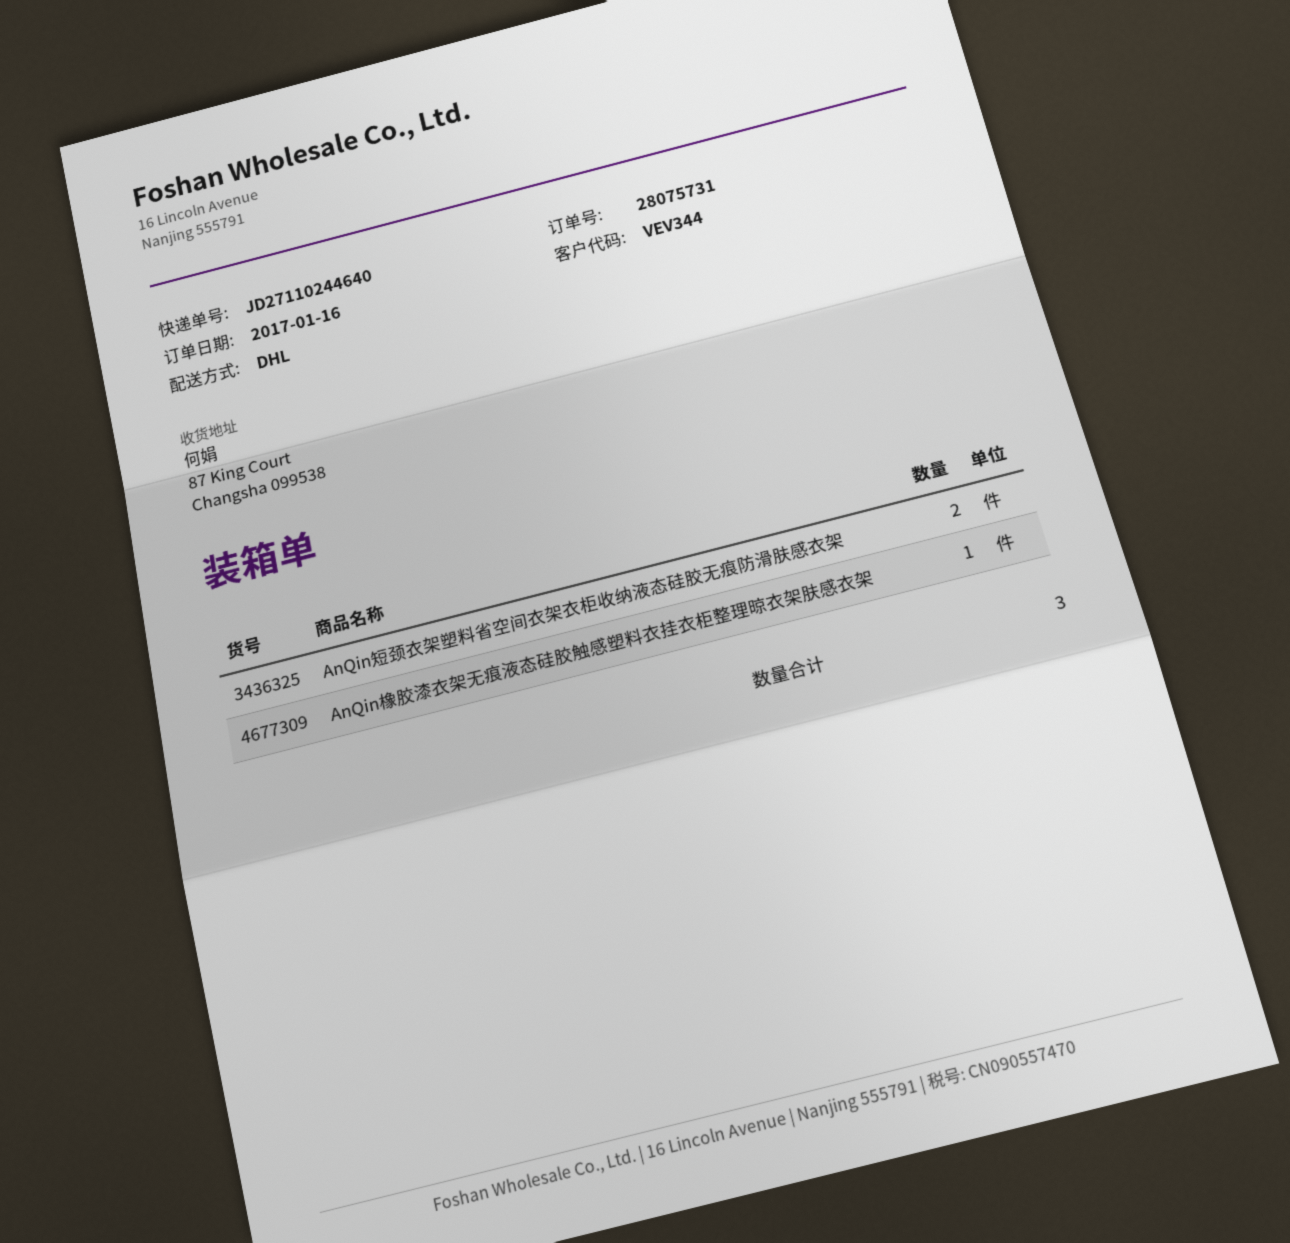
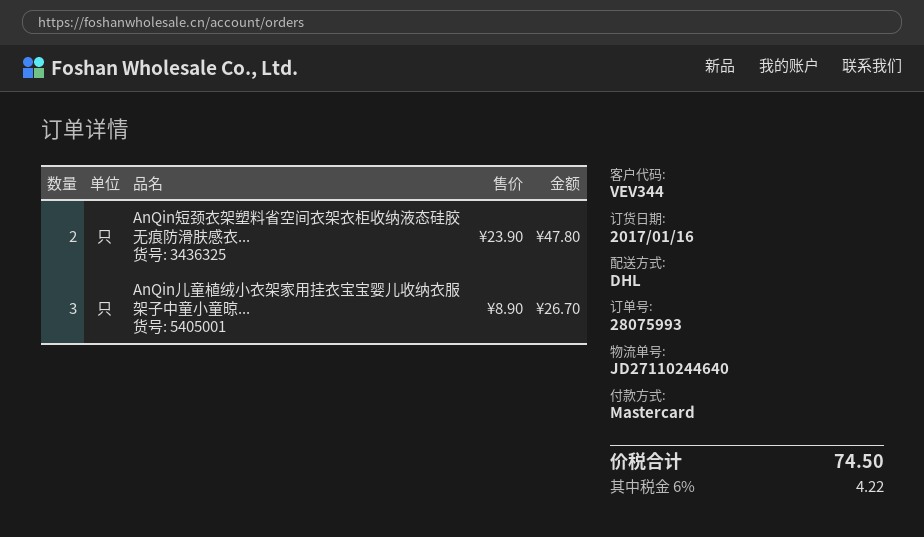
order number: 28075731 -> 28075993
AnQin橡胶漆衣架无痕液态硅胶触感塑料衣挂衣柜整理晾衣架肤感衣架: 1 -> none
AnQin儿童植绒小衣架家用挂衣宝宝婴儿收纳衣服架子中童小童晾...: none -> 3

